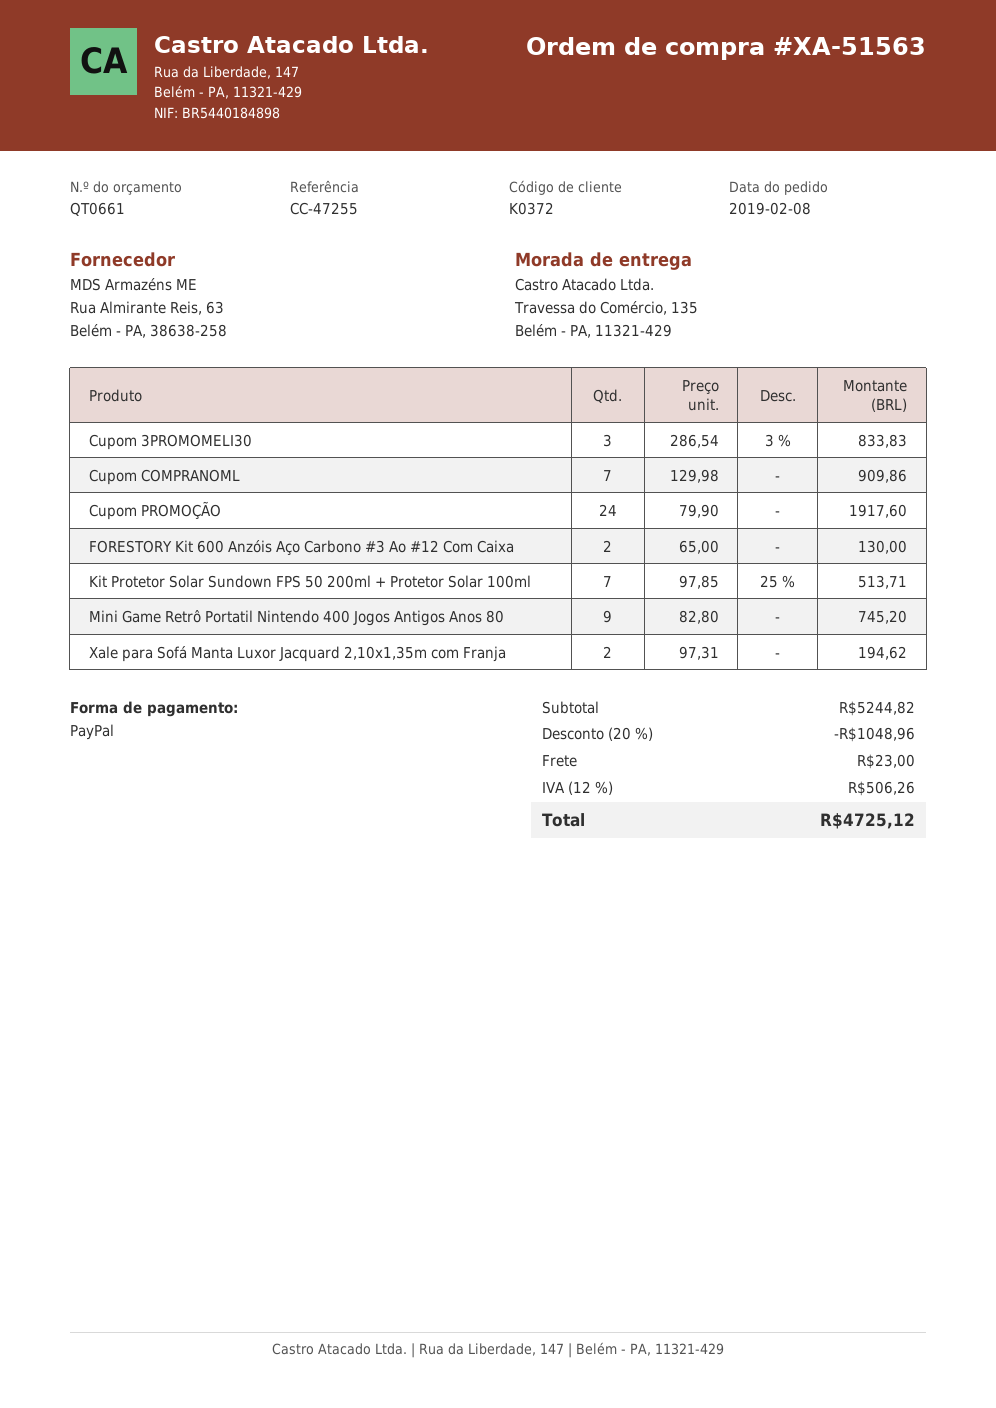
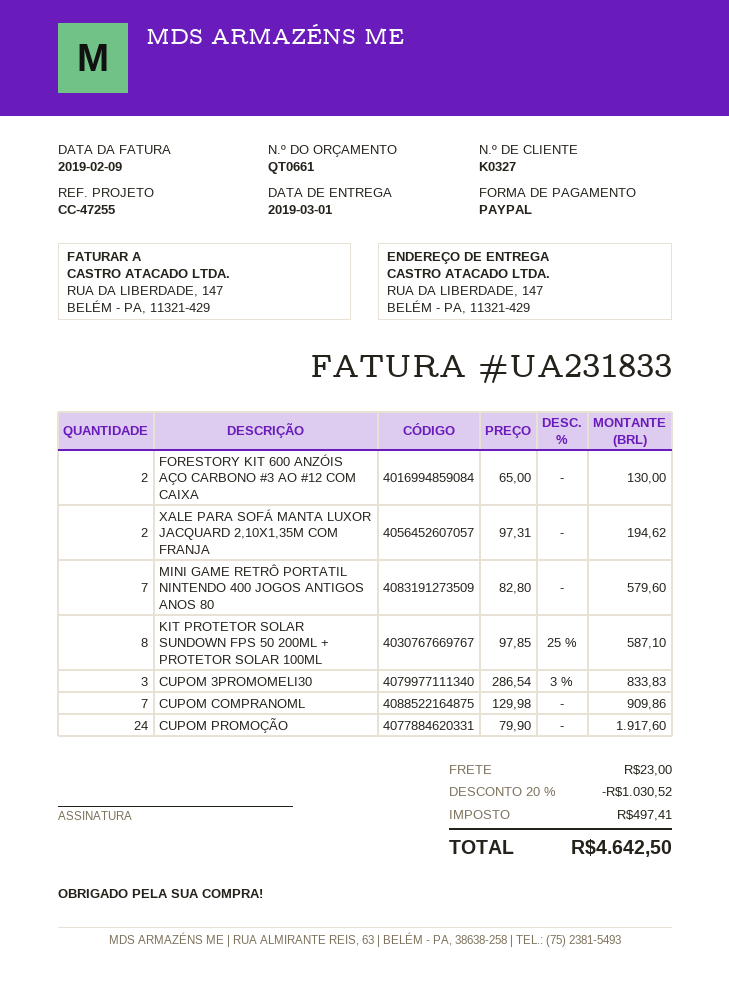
customer number: K0372 -> K0327
ship to: Travessa do Comércio, 135, Belém - PA, 11321-429 -> RUA DA LIBERDADE, 147, BELÉM - PA, 11321-429
Kit Protetor Solar Sundown FPS 50 200ml + Protetor Solar 100ml: 7 x 97.85 - 25% = 513.71 -> 8 x 97.85 - 25% = 587.10
Mini Game Retrô Portatil Nintendo 400 Jogos Antigos Anos 80: 9 x 82.80 = 745.20 -> 7 x 82.80 = 579.60
discount: 20% = 1048.96 -> 20% = 1030.52
tax: 506.26 -> 497.41
total: 4725.12 -> 4642.50

